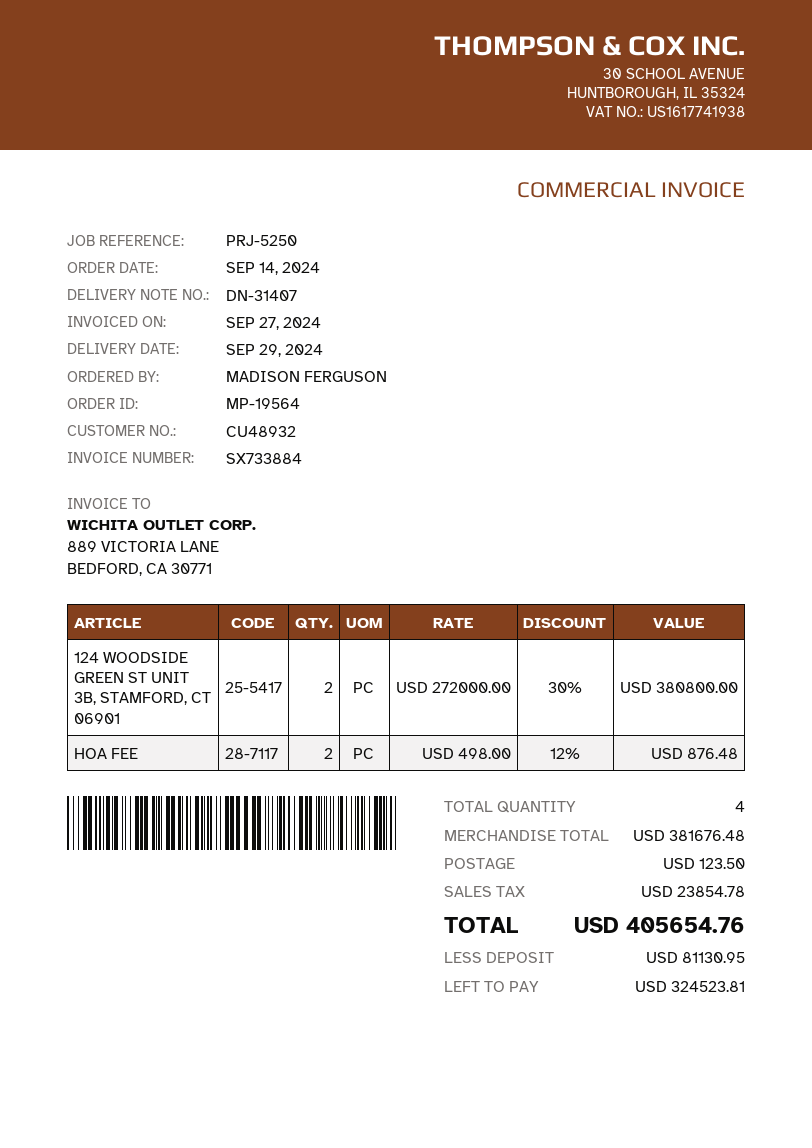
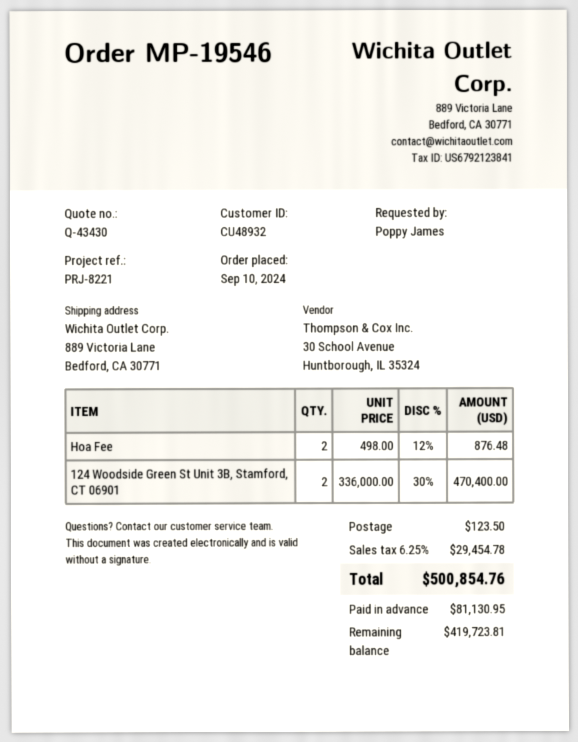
order number: MP-19564 -> MP-19546
order date: 2024-09-14 -> 2024-09-10
reference: PRJ-5250 -> PRJ-8221
ordered by: MADISON FERGUSON -> Poppy James
124 WOODSIDE GREEN ST UNIT 3B, STAMFORD, CT 06901: 2 x 272000.00 - 30% = 380800.00 -> 2 x 336000.00 - 30% = 470400.00
tax: 23854.78 -> 29454.78
total: 405654.76 -> 500854.76
balance: 324523.81 -> 419723.81

